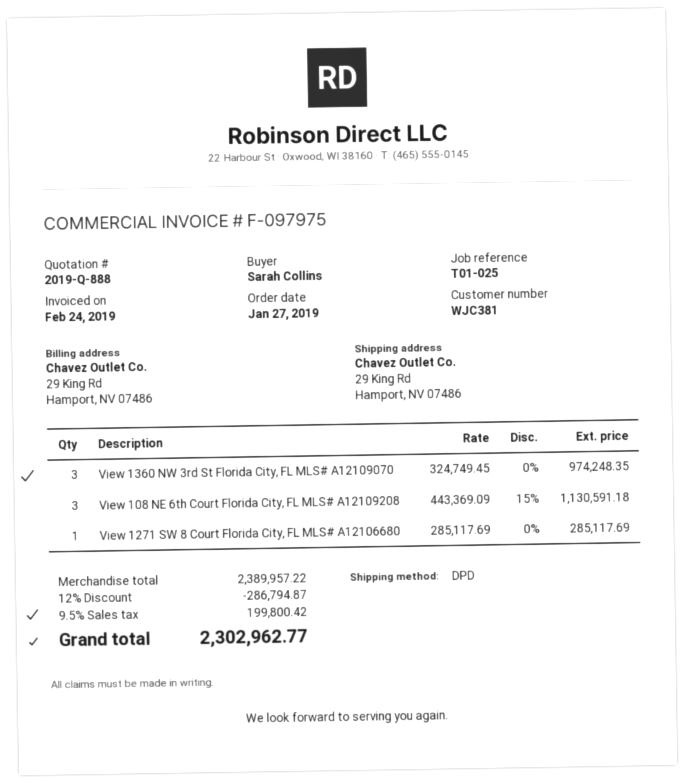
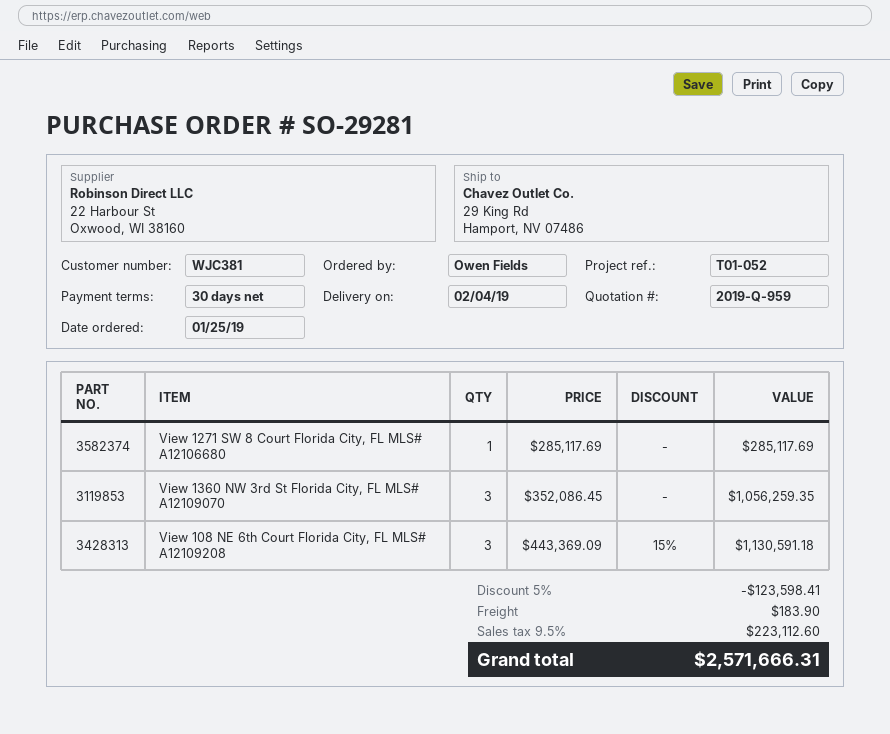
quote number: 2019-Q-888 -> 2019-Q-959
order date: 2019-01-27 -> 2019-01-25
reference: T01-025 -> T01-052
ordered by: Sarah Collins -> Owen Fields
View 1360 NW 3rd St Florida City, FL MLS# A12109070: 3 x 324749.45 = 974248.35 -> 3 x 352086.45 = 1056259.35
discount: 12% = 286794.87 -> 5% = 123598.41
shipping: none -> 183.90
tax: 9.5% = 199800.42 -> 9.5% = 223112.60
total: 2302962.77 -> 2571666.31

